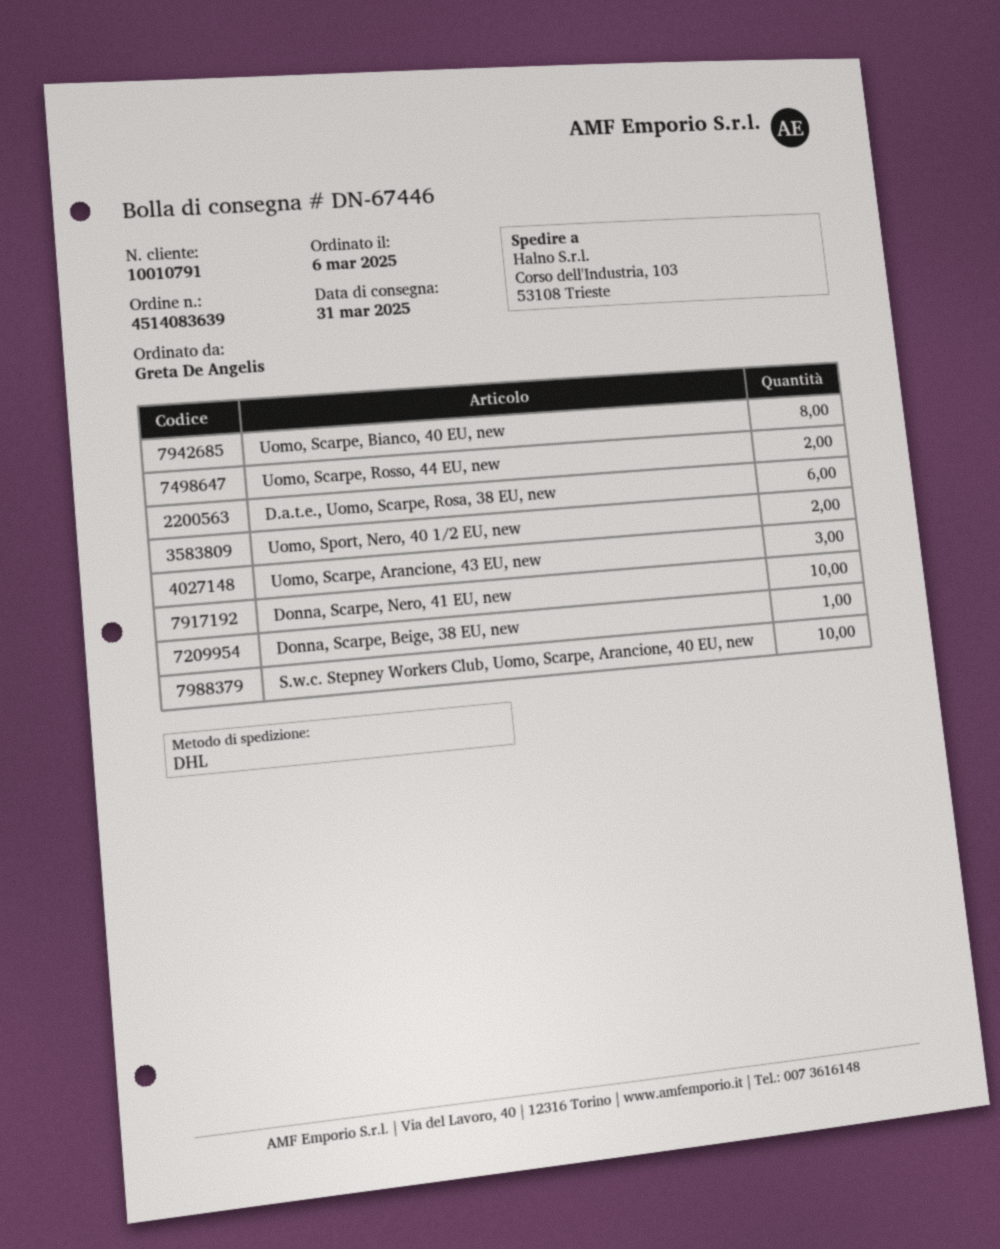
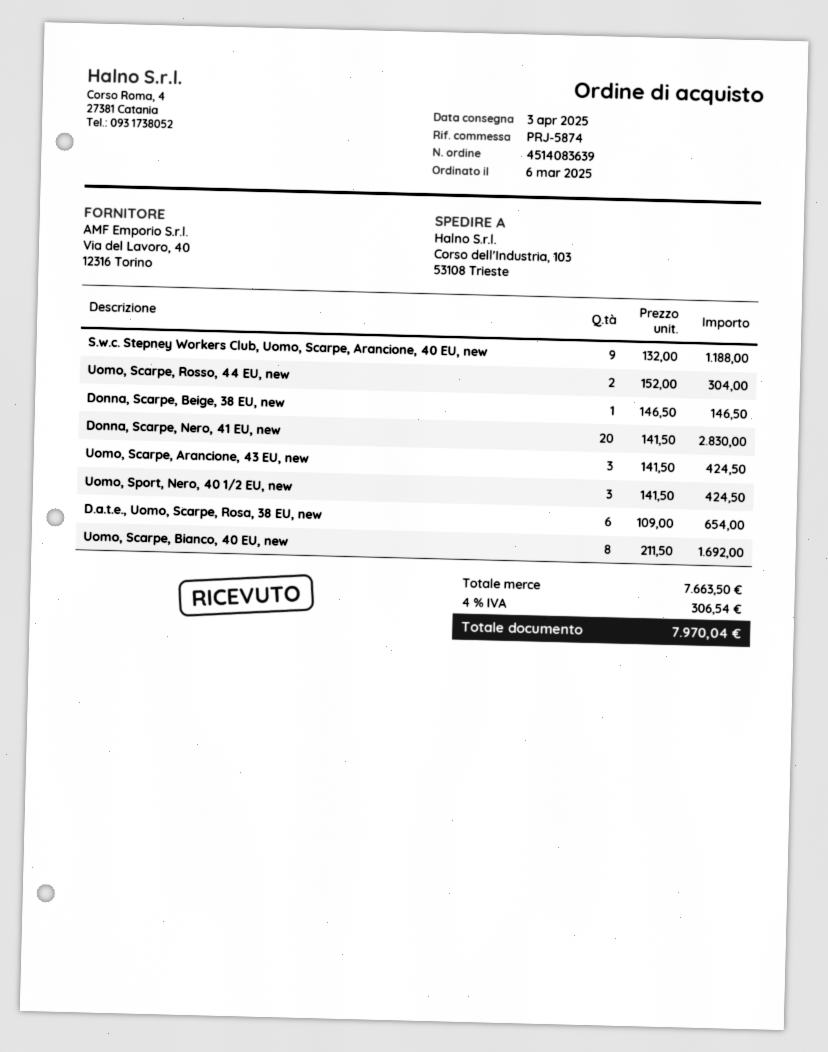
delivery date: 2025-03-31 -> 2025-04-03
Uomo, Sport, Nero, 40 1/2 EU, new: 2 -> 3
Donna, Scarpe, Nero, 41 EU, new: 10 -> 20
S.w.c. Stepney Workers Club, Uomo, Scarpe, Arancione, 40 EU, new: 10 -> 9

